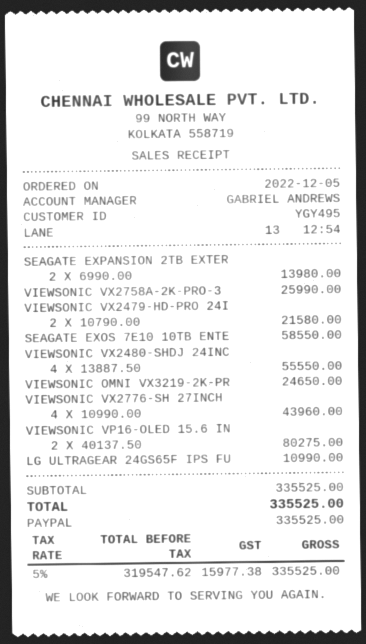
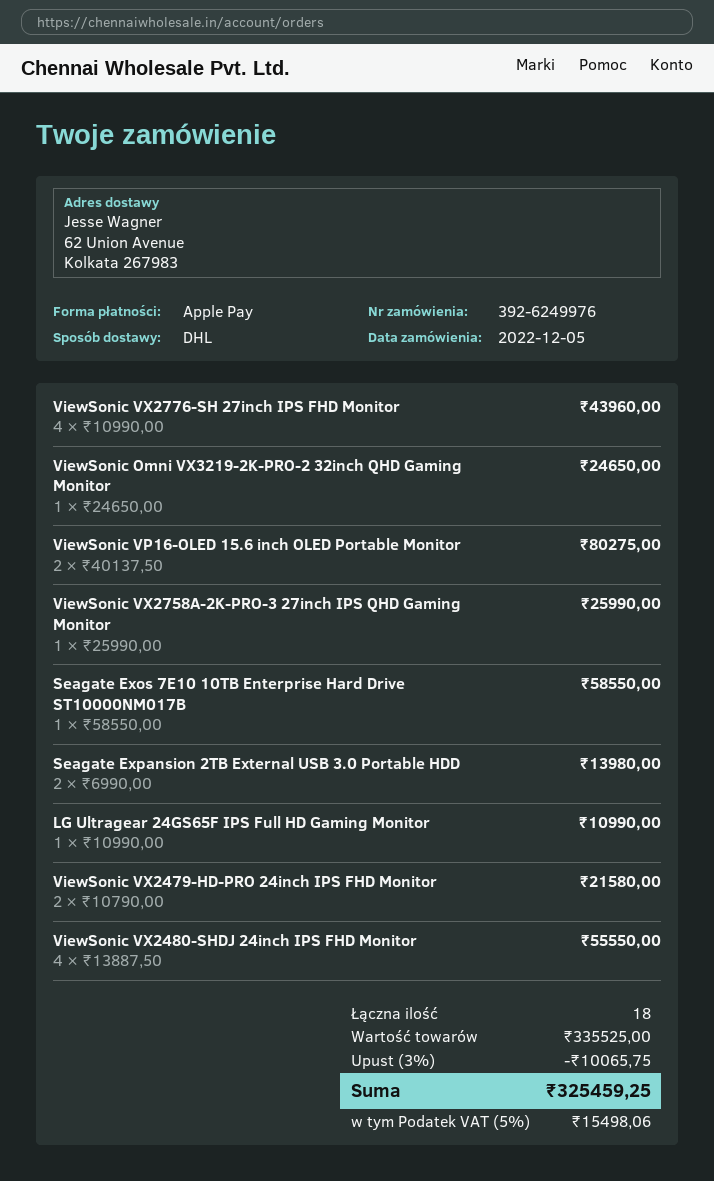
payment method: PayPal -> Apple Pay
discount: none -> 3% = 10065.75
tax: 5% = 15977.38 -> 5% = 15498.06
total: 335525.00 -> 325459.25

